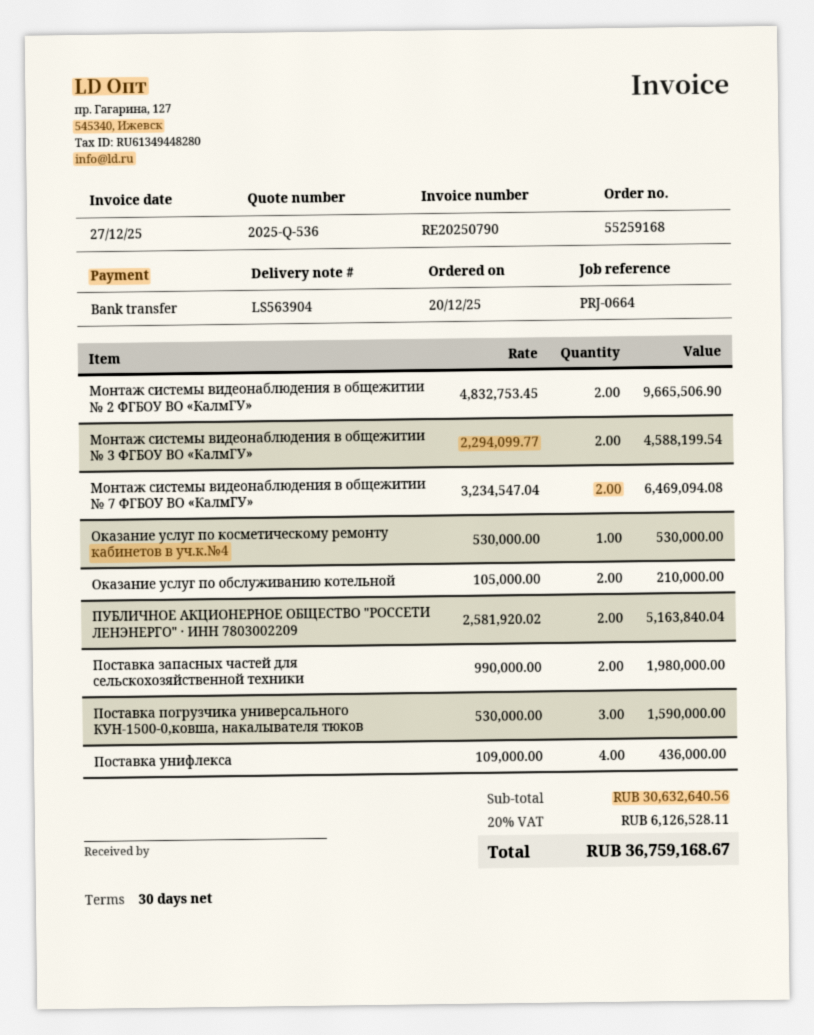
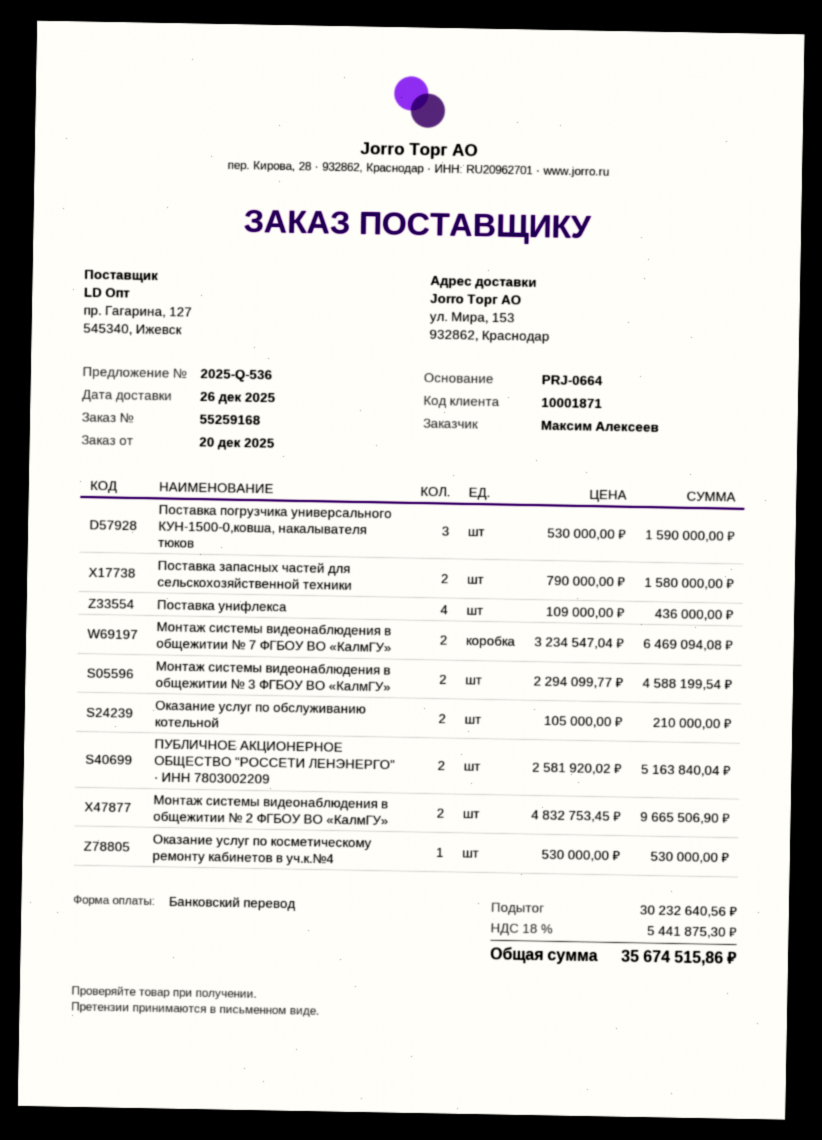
Поставка запасных частей для сельскохозяйственной техники: 2 x 990000.00 = 1980000.00 -> 2 x 790000.00 = 1580000.00
subtotal: 30632640.56 -> 30232640.56
tax: 20% = 6126528.11 -> 18% = 5441875.30
total: 36759168.67 -> 35674515.86

